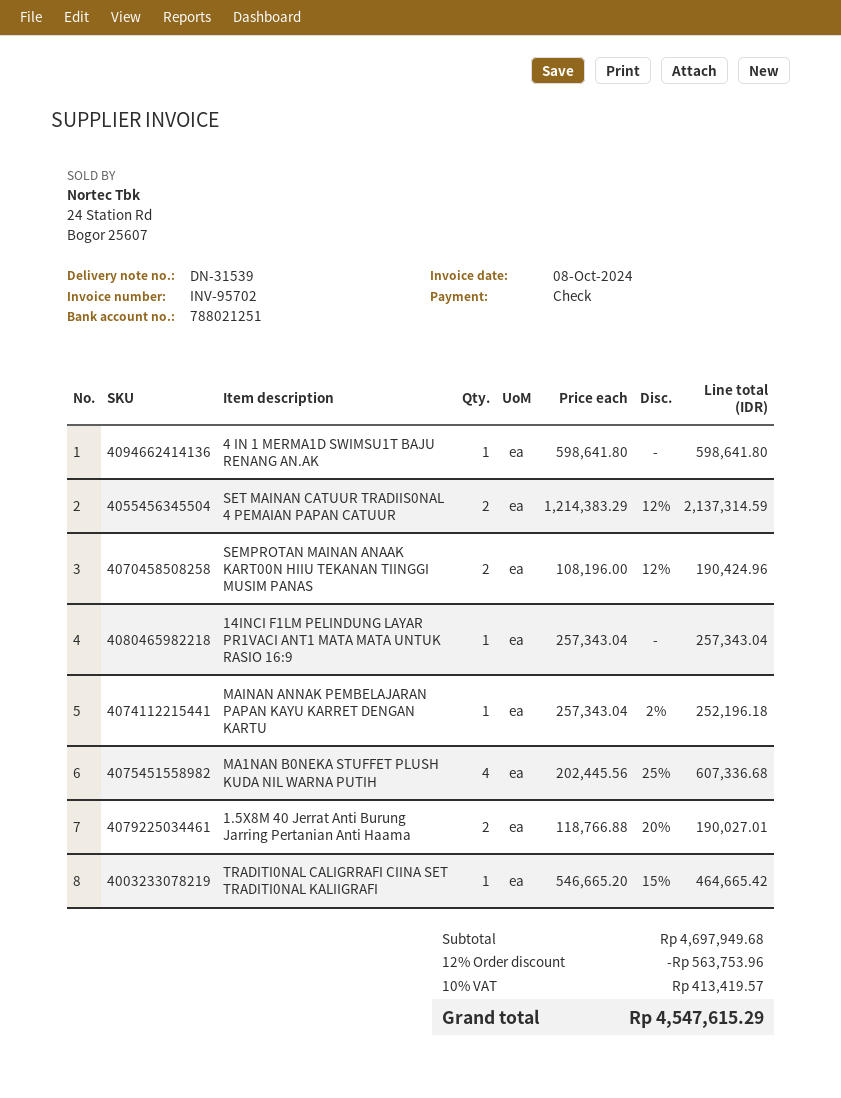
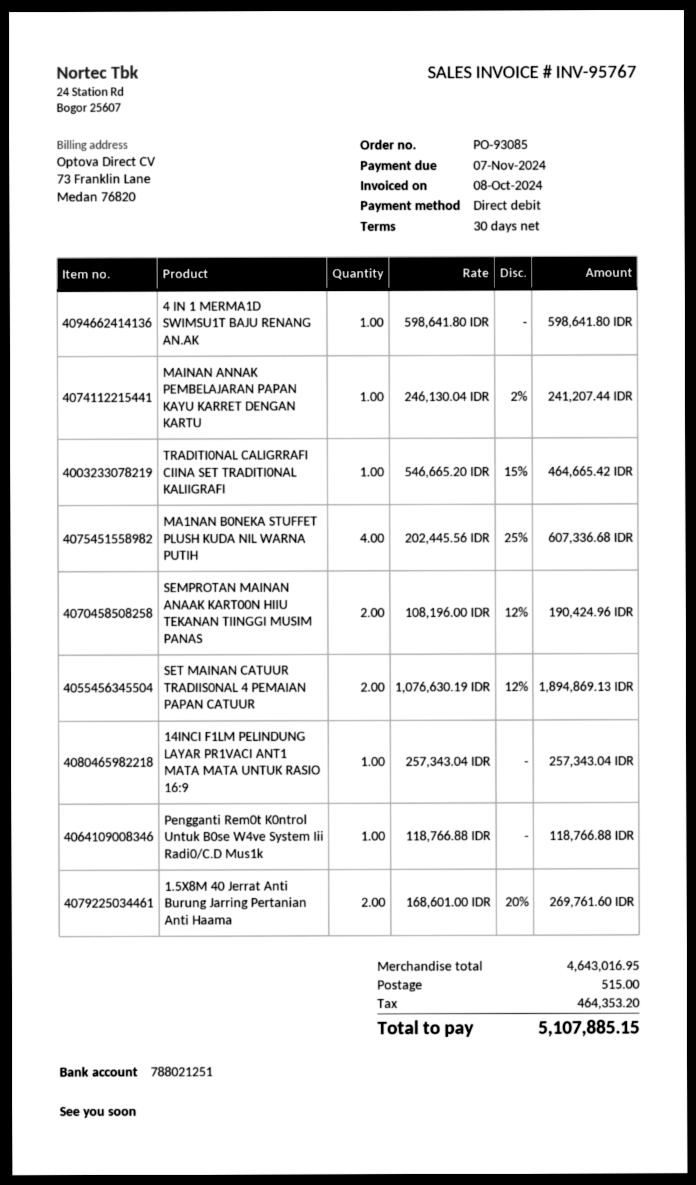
invoice number: INV-95702 -> INV-95767
payment method: cheque -> direct debit
SET MAINAN CATUUR TRADIIS0NAL 4 PEMAIAN PAPAN CATUUR: 2 x 1214383.29 - 12% = 2137314.59 -> 2 x 1076630.19 - 12% = 1894869.13
MAINAN ANNAK PEMBELAJARAN PAPAN KAYU KARRET DENGAN KARTU: 1 x 257343.04 - 2% = 252196.18 -> 1 x 246130.04 - 2% = 241207.44
1.5X8M 40 Jerrat Anti Burung Jarring Pertanian Anti Haama: 2 x 118766.88 - 20% = 190027.01 -> 2 x 168601.00 - 20% = 269761.60
Pengganti Rem0t K0ntrol Untuk B0se W4ve System Iii Radi0/C.D Mus1k: none -> 1 x 118766.88 = 118766.88
subtotal: 4697949.68 -> 4643016.95
discount: 12% = 563753.96 -> none
shipping: none -> 515.00
tax: 413419.57 -> 464353.20
total: 4547615.29 -> 5107885.15

